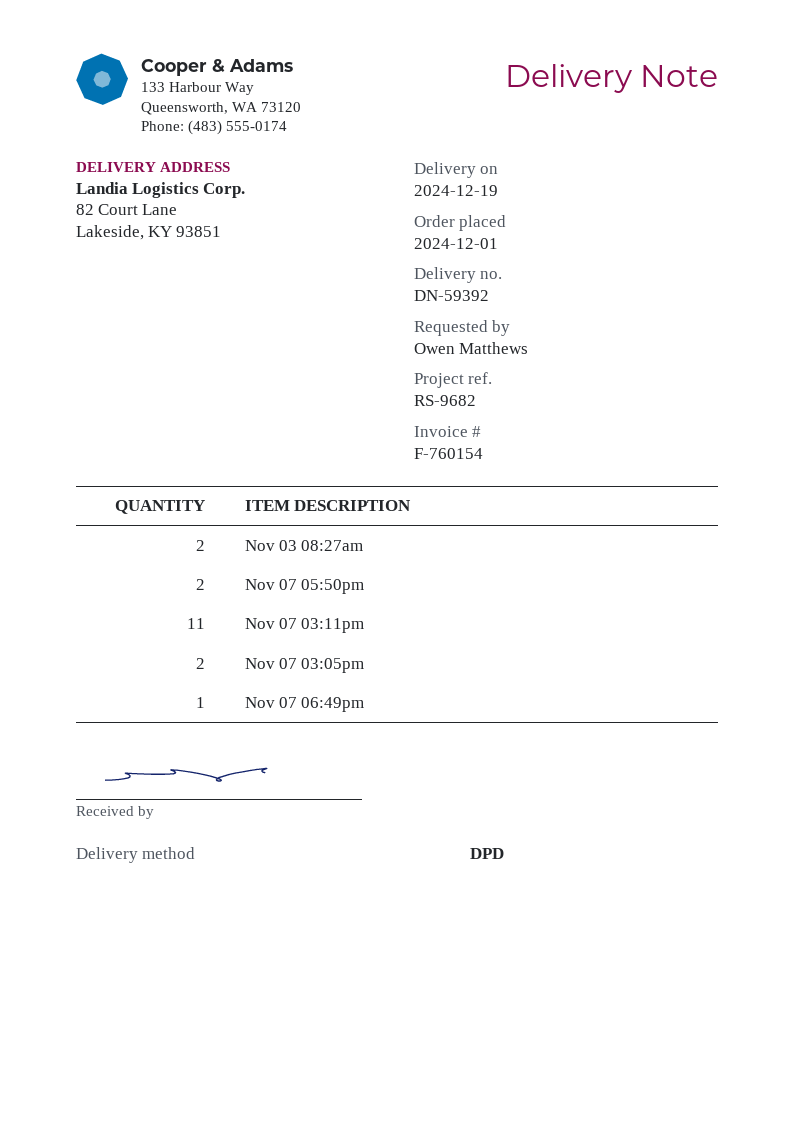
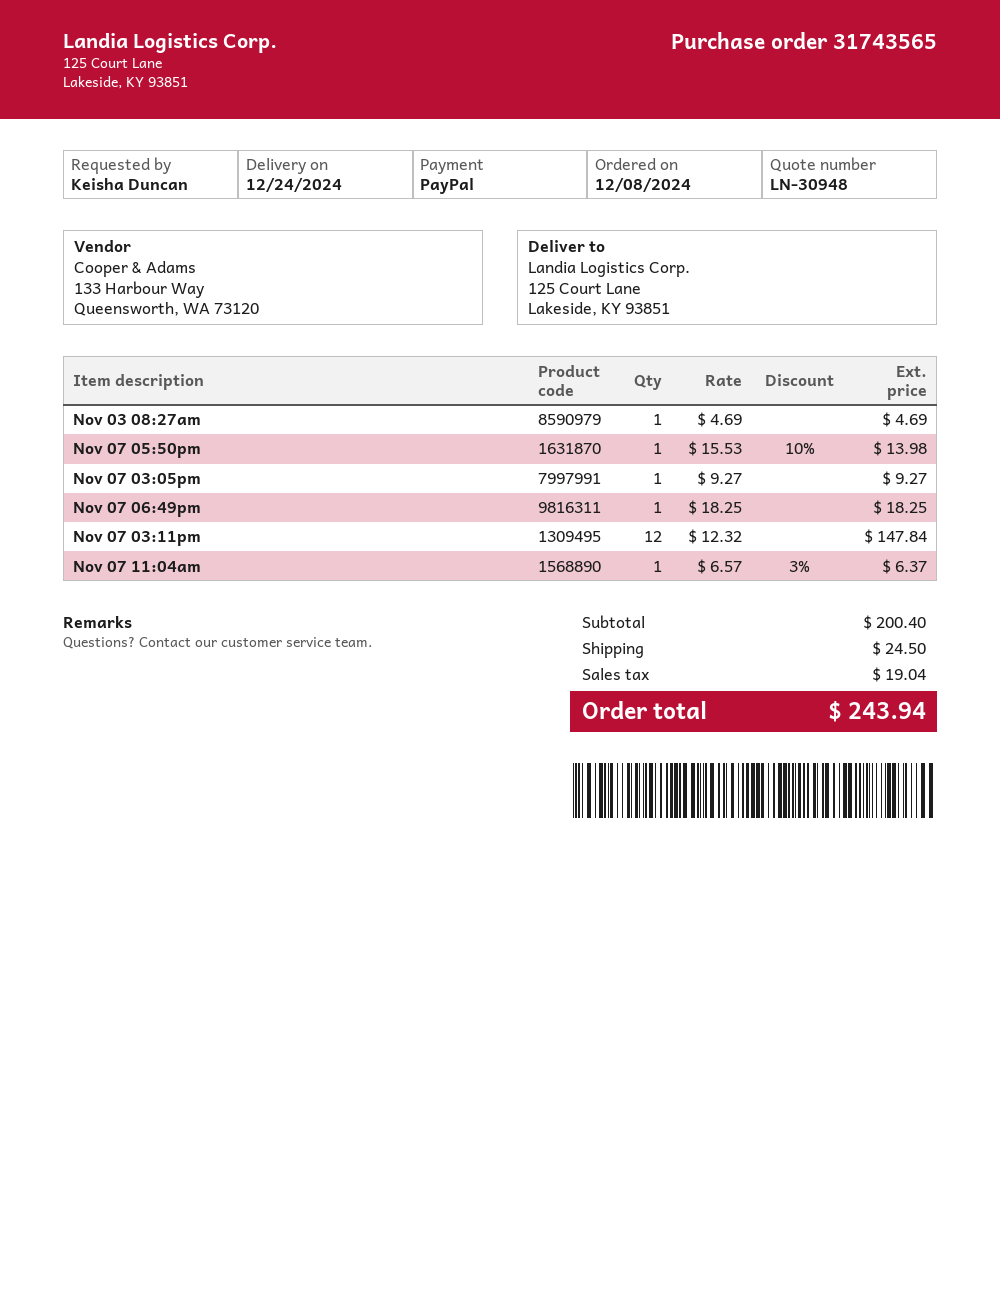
order date: 2024-12-01 -> 2024-12-08
delivery date: 2024-12-19 -> 2024-12-24
ordered by: Owen Matthews -> Keisha Duncan
ship to: 82 Court Lane, Lakeside, KY 93851 -> 125 Court Lane, Lakeside, KY 93851
Nov 03 08:27am: 2 -> 1
Nov 07 05:50pm: 2 -> 1
Nov 07 03:11pm: 11 -> 12
Nov 07 03:05pm: 2 -> 1
Nov 07 11:04am: none -> 1

